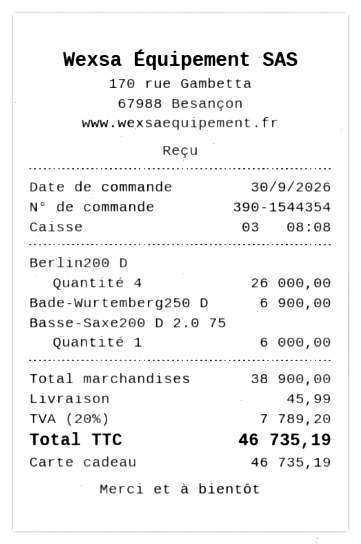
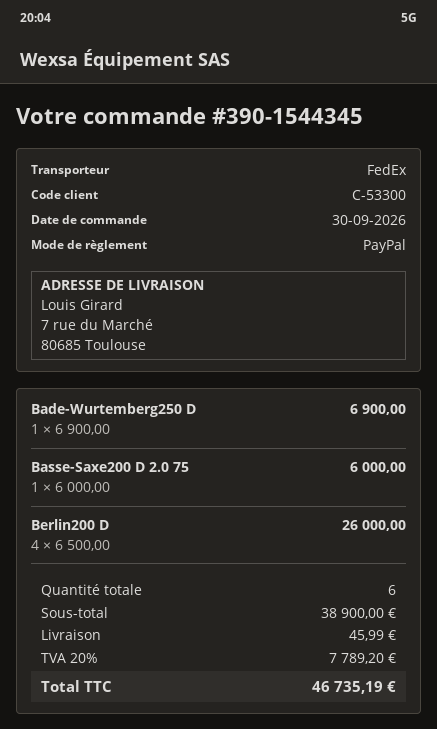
order number: 390-1544354 -> 390-1544345
payment method: gift card -> PayPal

